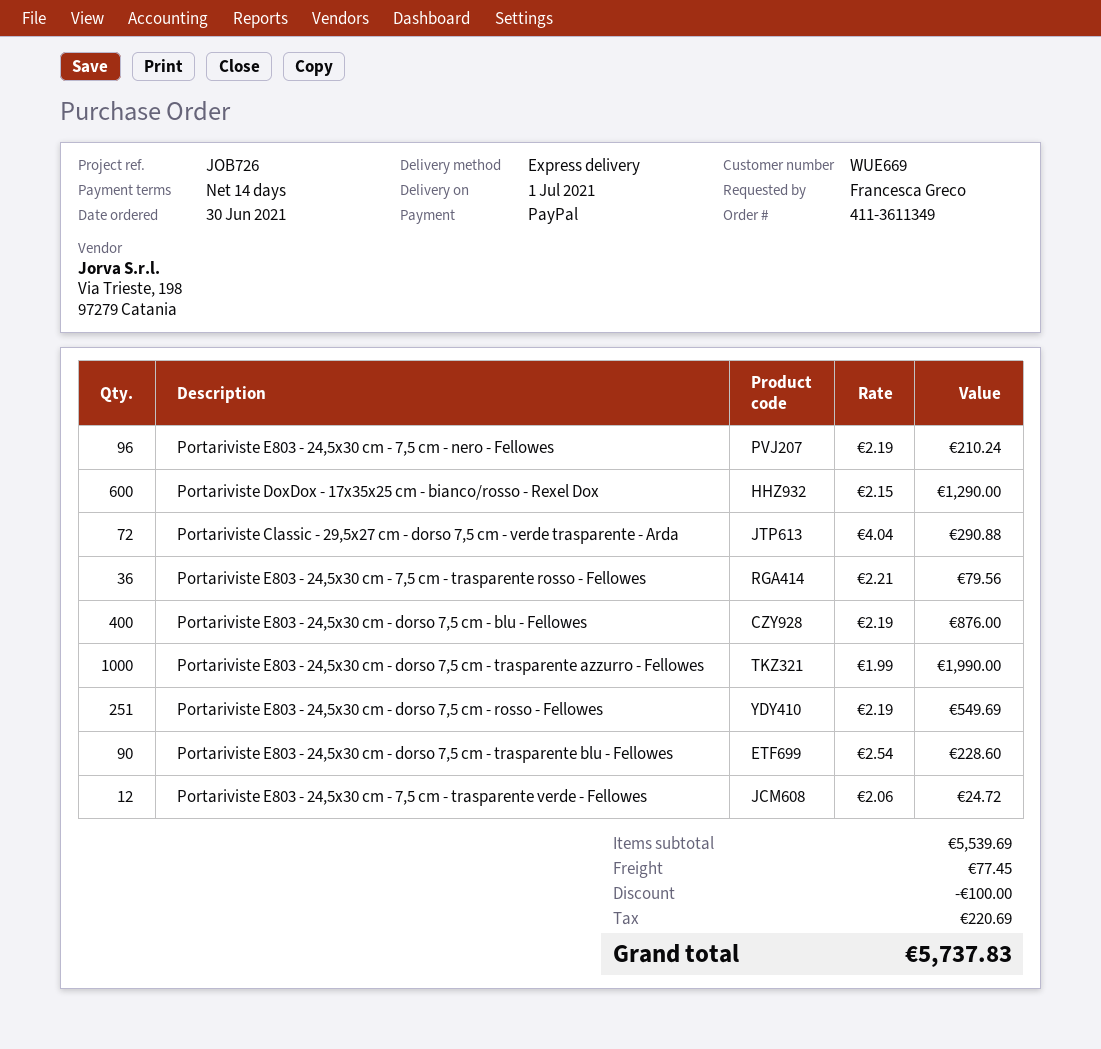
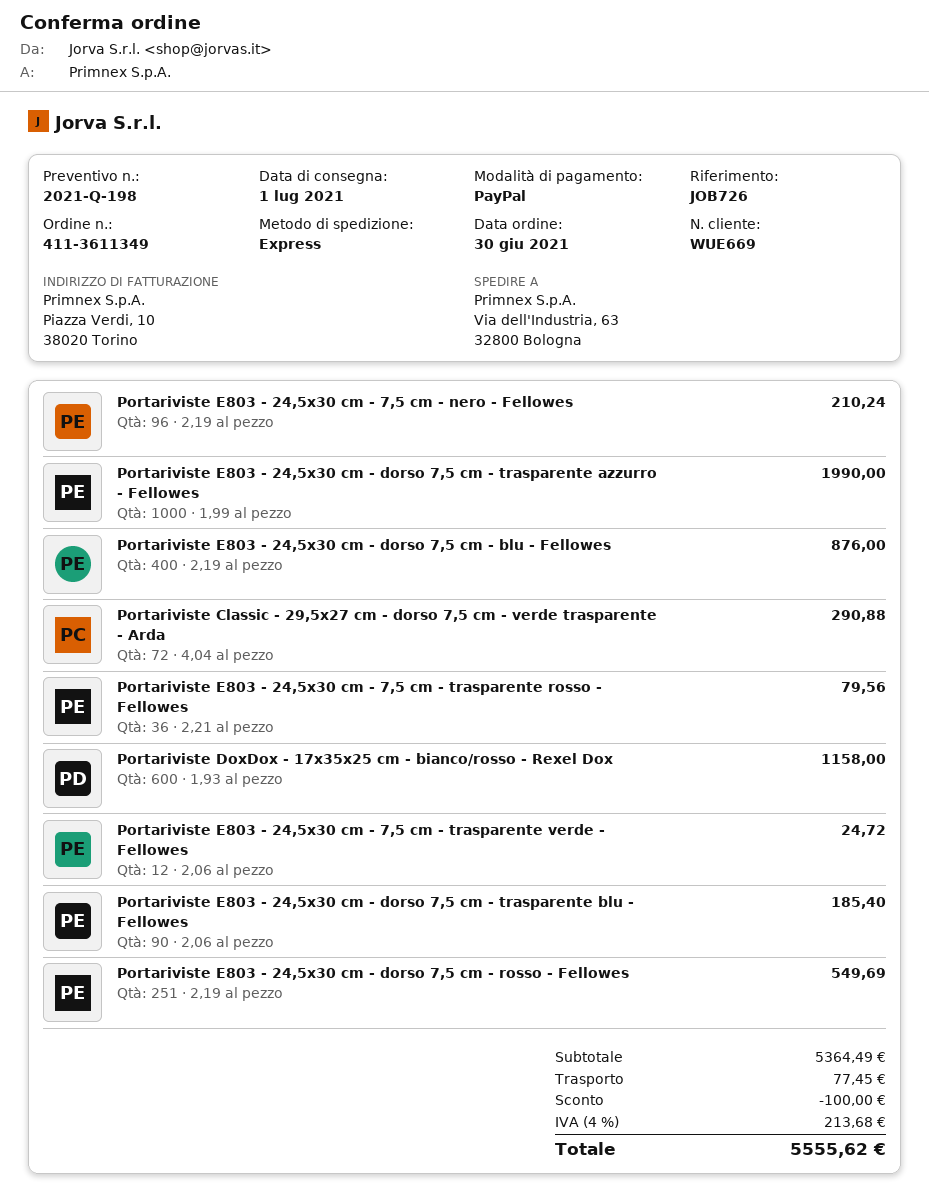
Portariviste DoxDox - 17x35x25 cm - bianco/rosso - Rexel Dox: 600 x 2.15 = 1290.00 -> 600 x 1.93 = 1158.00
Portariviste E803 - 24,5x30 cm - dorso 7,5 cm - trasparente blu - Fellowes: 90 x 2.54 = 228.60 -> 90 x 2.06 = 185.40
subtotal: 5539.69 -> 5364.49
tax: 220.69 -> 213.68
total: 5737.83 -> 5555.62

